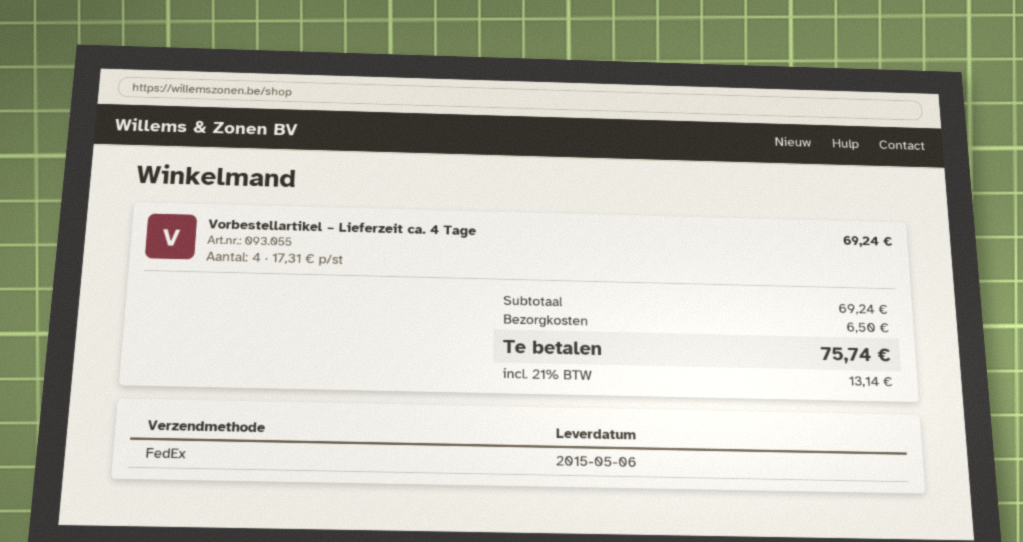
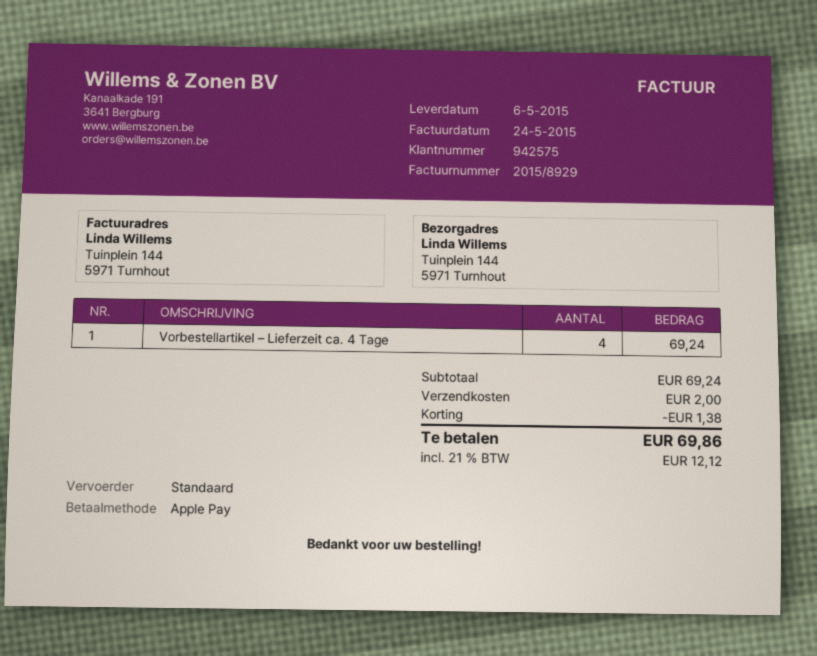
shipping method: FedEx -> standard
discount: none -> 1.38
shipping: 6.50 -> 2.00
tax: 21% = 13.14 -> 21% = 12.12
total: 75.74 -> 69.86

